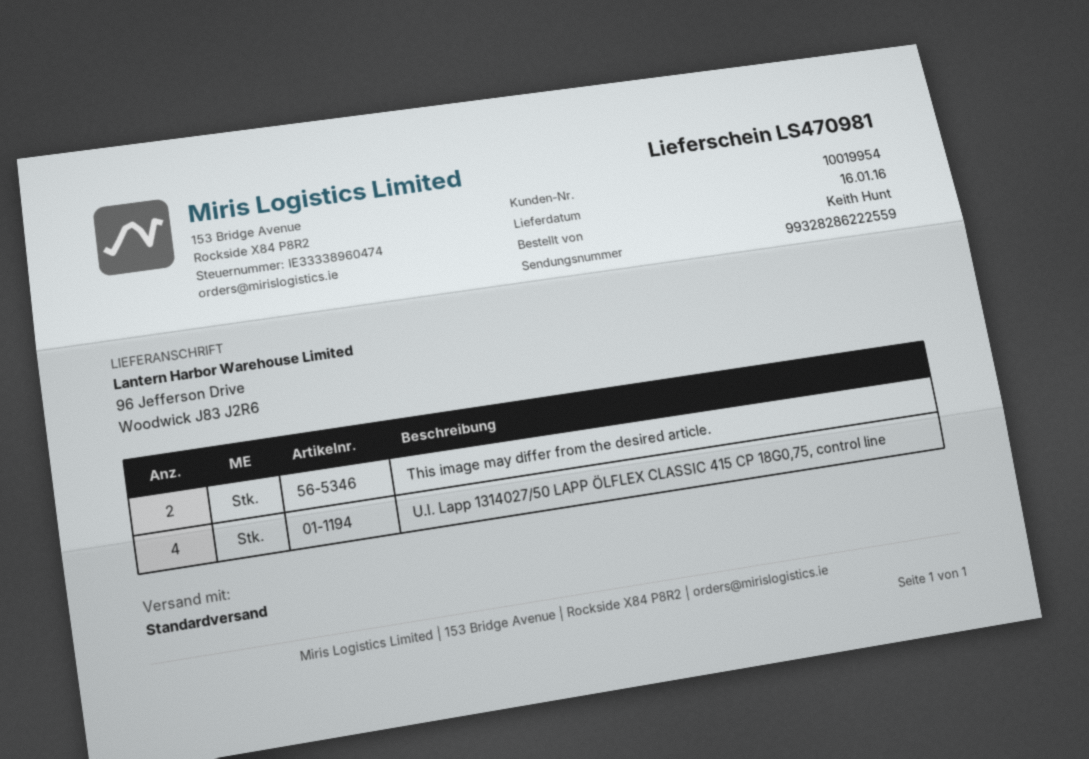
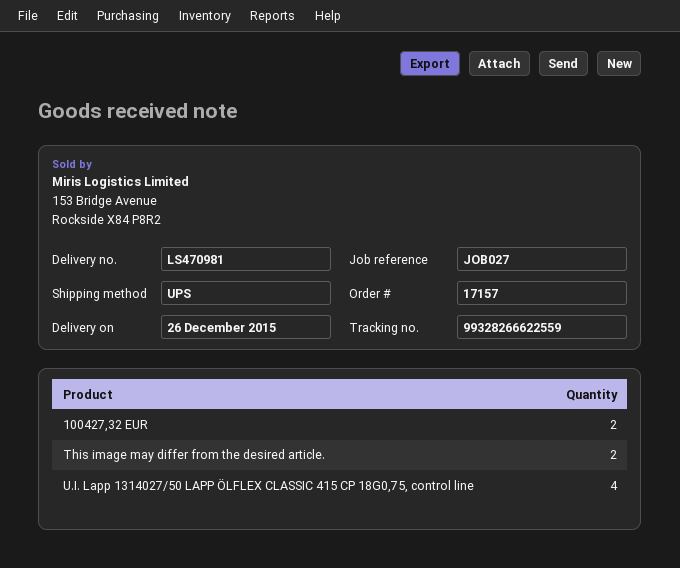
delivery date: 2016-01-16 -> 2015-12-26
shipping method: standard -> UPS
tracking number: 99328286222559 -> 99328266622559
100427,32 EUR: none -> 2

